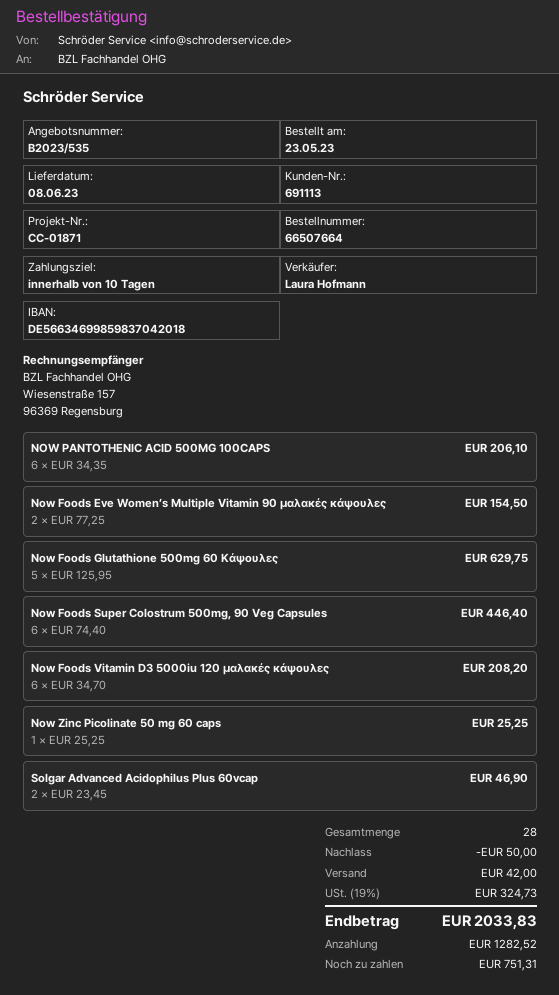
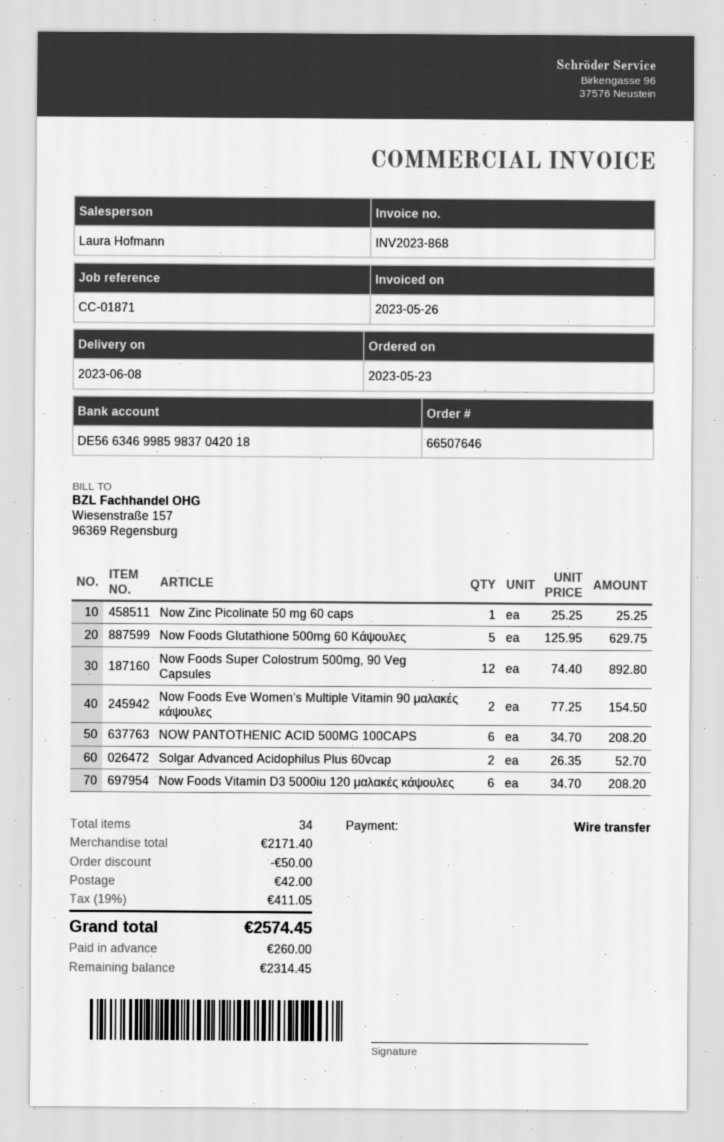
order number: 66507664 -> 66507646
NOW PANTOTHENIC ACID 500MG 100CAPS: 6 x 34.35 = 206.10 -> 6 x 34.70 = 208.20
Now Foods Super Colostrum 500mg, 90 Veg Capsules: 6 x 74.40 = 446.40 -> 12 x 74.40 = 892.80
Solgar Advanced Acidophilus Plus 60vcap: 2 x 23.45 = 46.90 -> 2 x 26.35 = 52.70
total quantity: 28 -> 34
tax: 19% = 324.73 -> 19% = 411.05
total: 2033.83 -> 2574.45
deposit: 1282.52 -> 260.00
balance: 751.31 -> 2314.45

